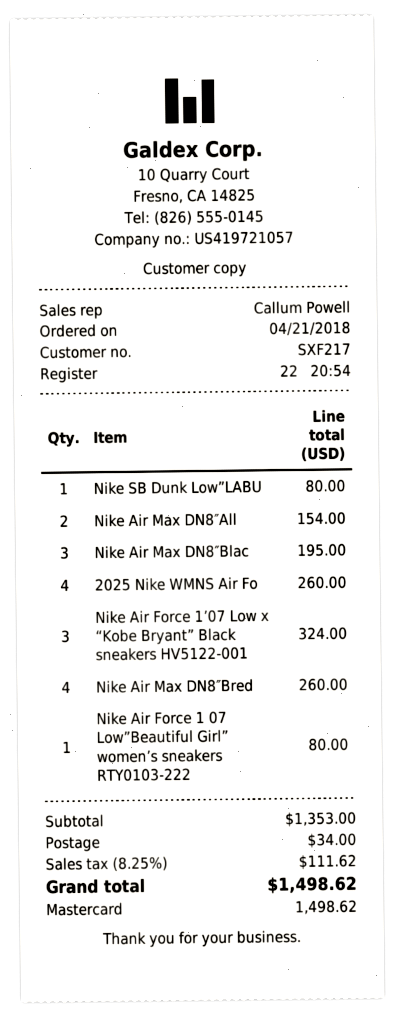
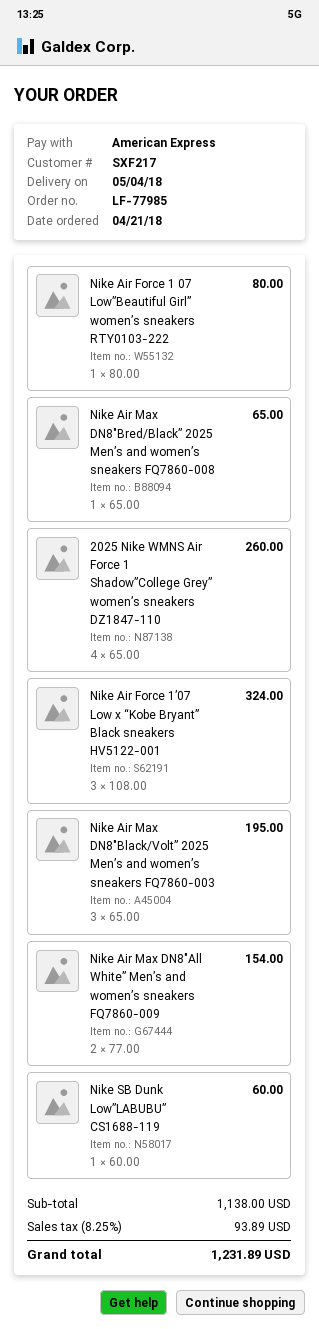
payment method: Mastercard -> American Express
Nike SB Dunk Low”LABU: 1 for 80.00 -> 1 for 60.00
Nike Air Max DN8″Bred: 4 for 260.00 -> 1 for 65.00
subtotal: 1353.00 -> 1138.00
shipping: 34.00 -> none
tax: 8.25% = 111.62 -> 8.25% = 93.89
total: 1498.62 -> 1231.89

